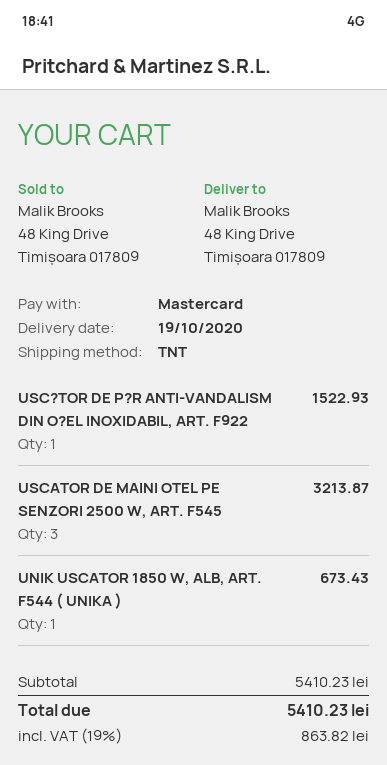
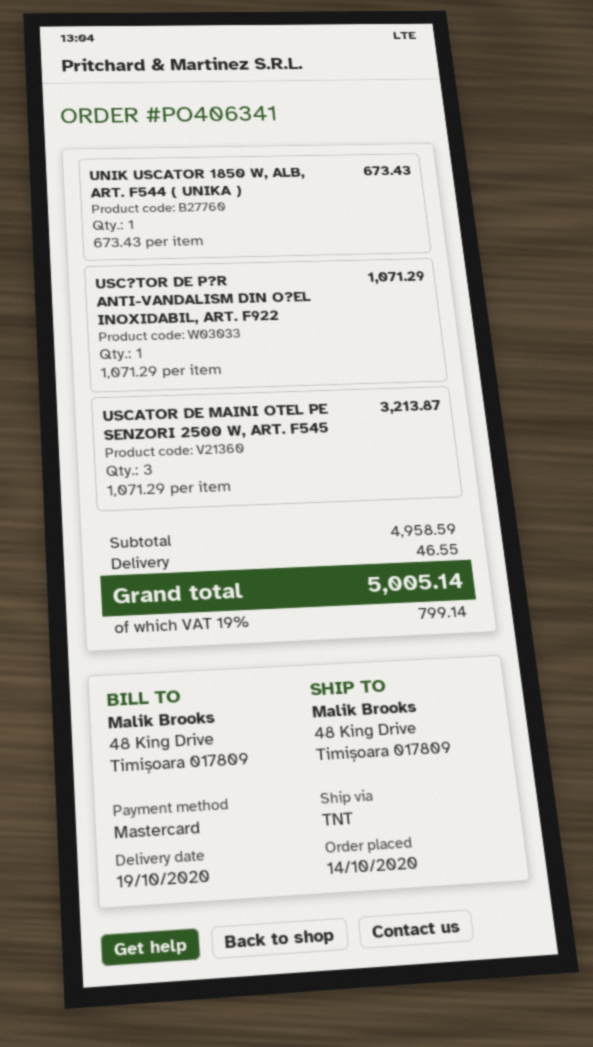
USC?TOR DE P?R ANTI-VANDALISM DIN O?EL INOXIDABIL, ART. F922: 1 for 1522.93 -> 1 for 1071.29
subtotal: 5410.23 -> 4958.59
shipping: none -> 46.55
tax: 19% = 863.82 -> 19% = 799.14
total: 5410.23 -> 5005.14

